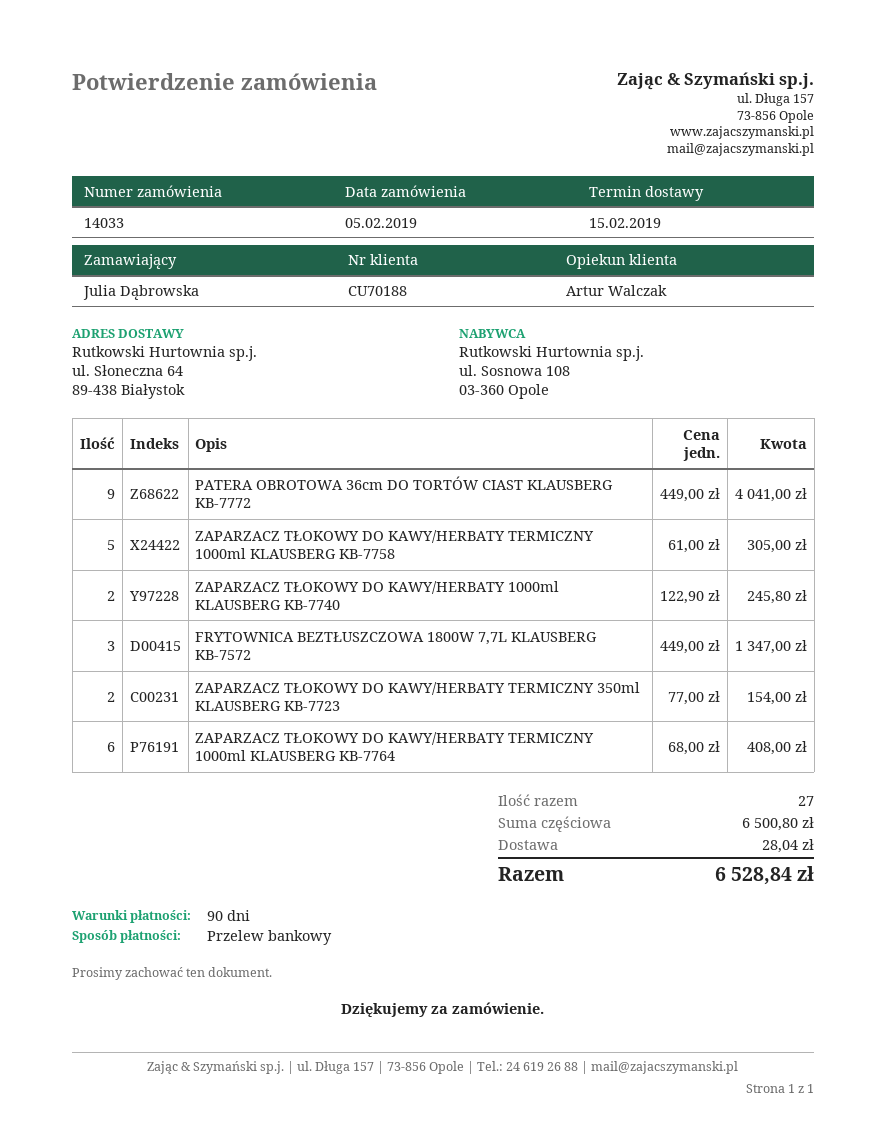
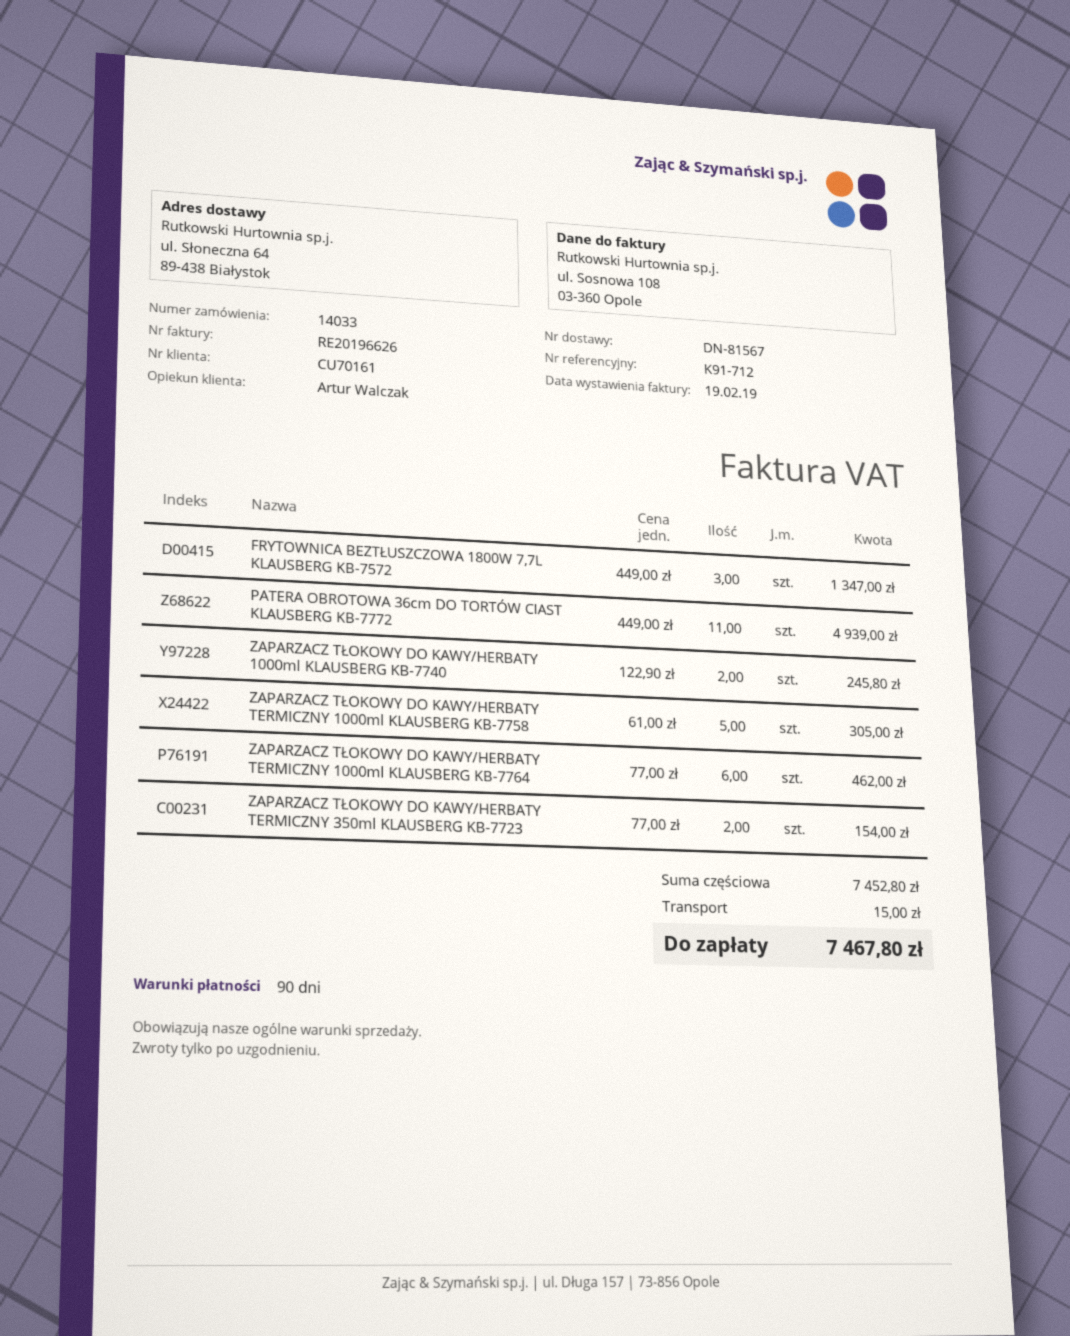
customer number: CU70188 -> CU70161
PATERA OBROTOWA 36cm DO TORTÓW CIAST KLAUSBERG KB-7772: 9 x 449.00 = 4041.00 -> 11 x 449.00 = 4939.00
ZAPARZACZ TŁOKOWY DO KAWY/HERBATY TERMICZNY 1000ml KLAUSBERG KB-7764: 6 x 68.00 = 408.00 -> 6 x 77.00 = 462.00
subtotal: 6500.80 -> 7452.80
shipping: 28.04 -> 15.00
total: 6528.84 -> 7467.80

